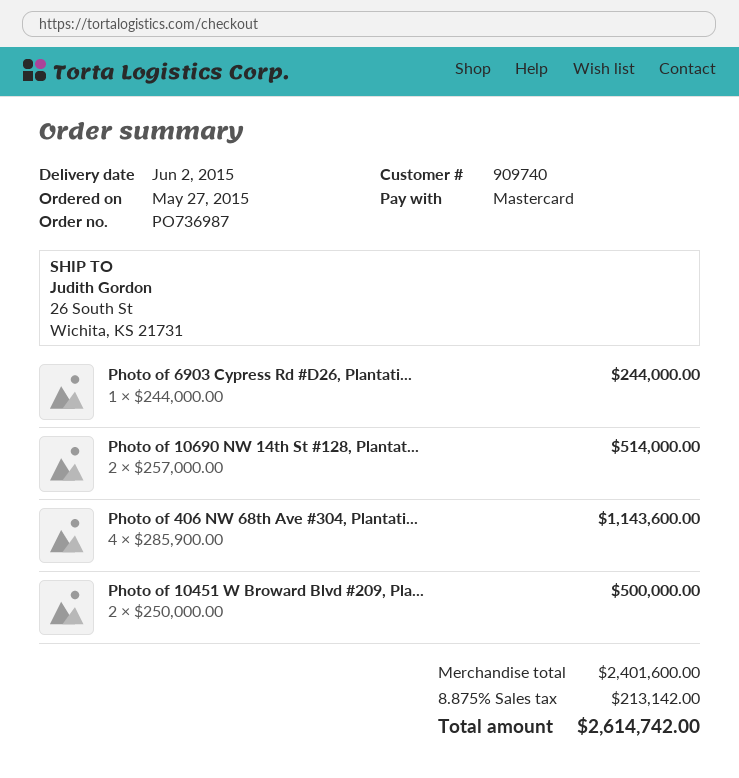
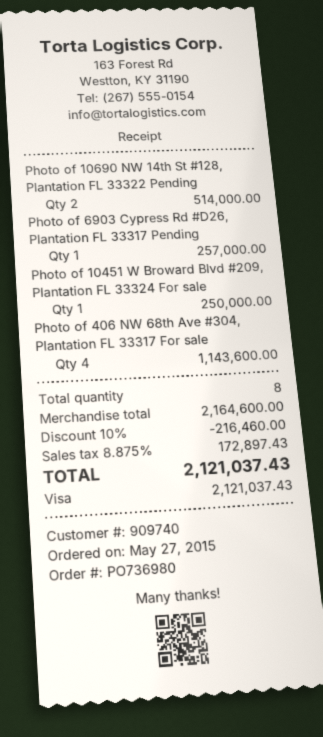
order number: PO736987 -> PO736980
payment method: Mastercard -> Visa
Photo of 6903 Cypress Rd #D26, Plantati...: 1 for 244000.00 -> 1 for 257000.00
Photo of 10451 W Broward Blvd #209, Pla...: 2 for 500000.00 -> 1 for 250000.00
subtotal: 2401600.00 -> 2164600.00
discount: none -> 10% = 216460.00
tax: 8.875% = 213142.00 -> 8.875% = 172897.43
total: 2614742.00 -> 2121037.43

